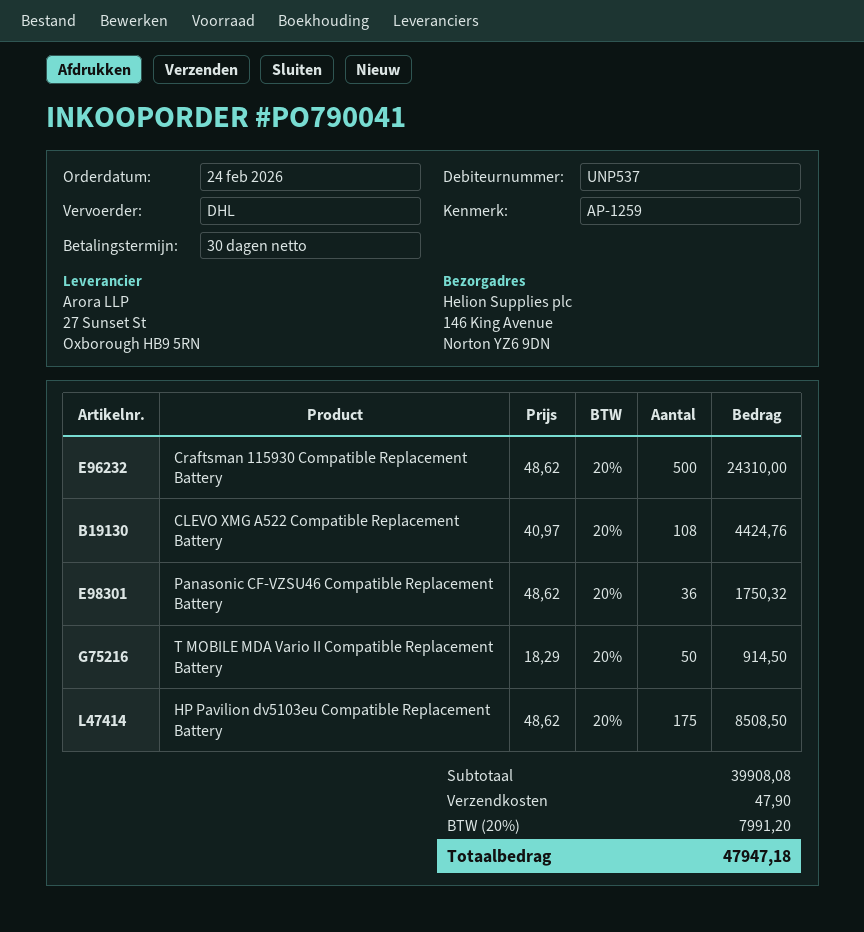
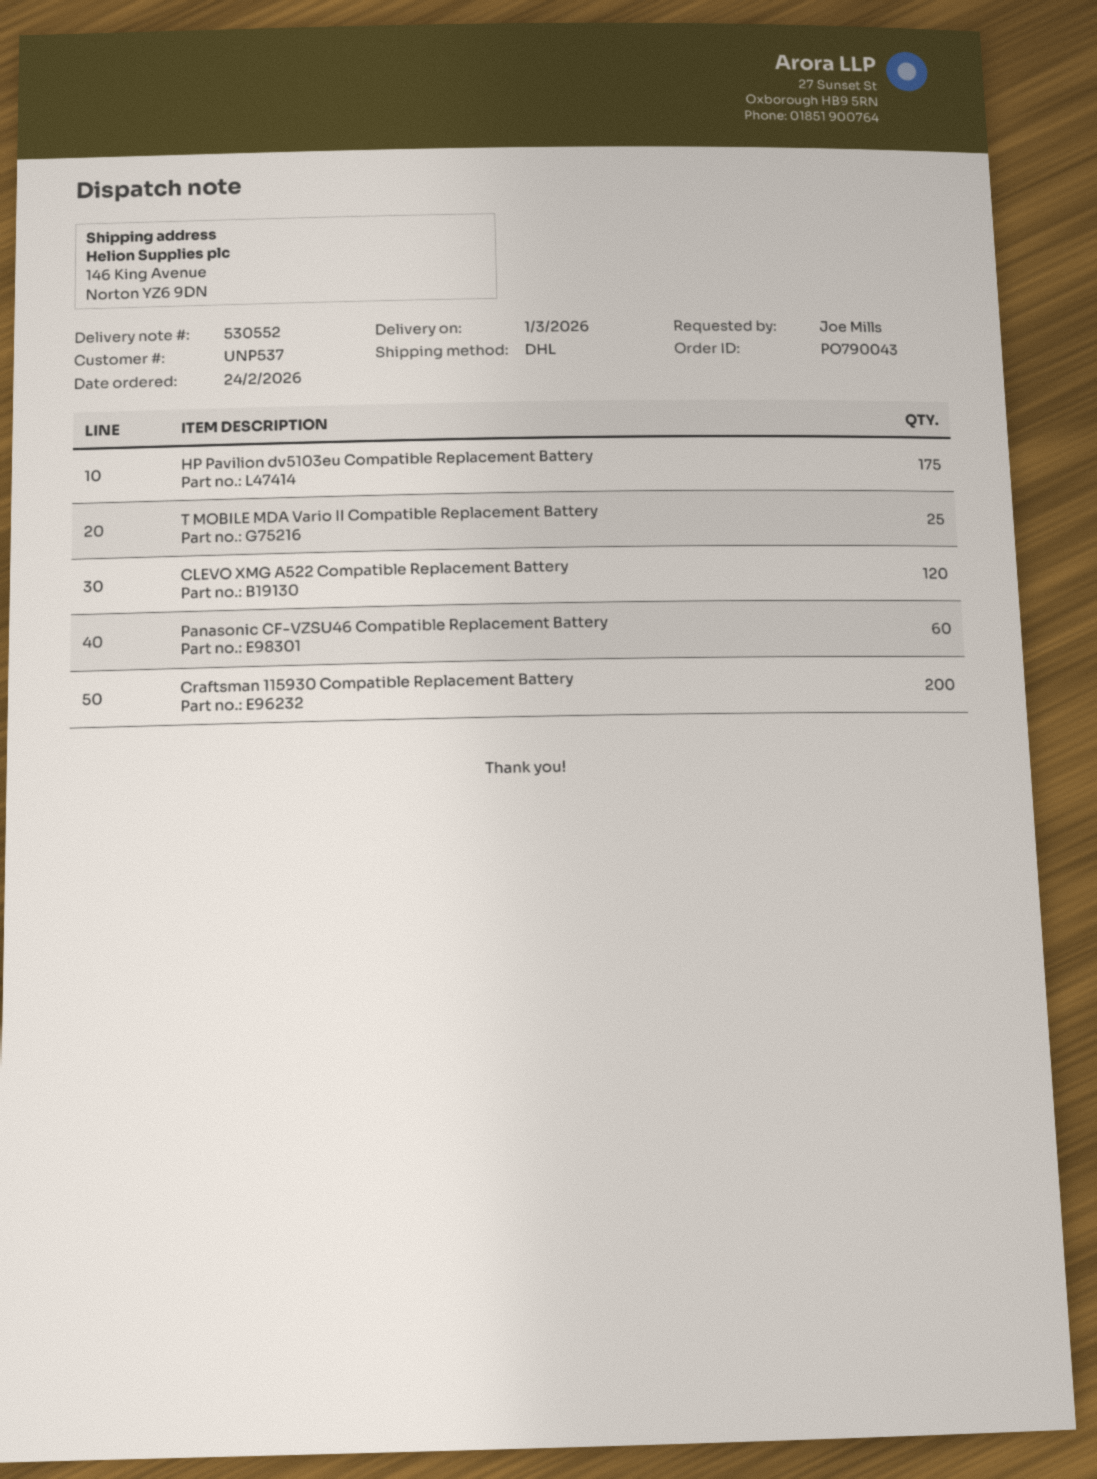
order number: PO790041 -> PO790043
Craftsman 115930 Compatible Replacement Battery: 500 -> 200
CLEVO XMG A522 Compatible Replacement Battery: 108 -> 120
Panasonic CF-VZSU46 Compatible Replacement Battery: 36 -> 60
T MOBILE MDA Vario II Compatible Replacement Battery: 50 -> 25

